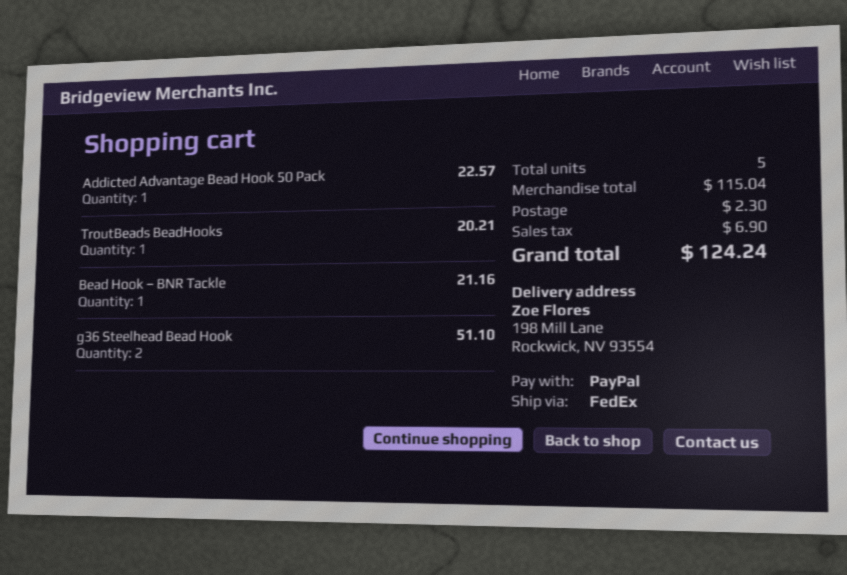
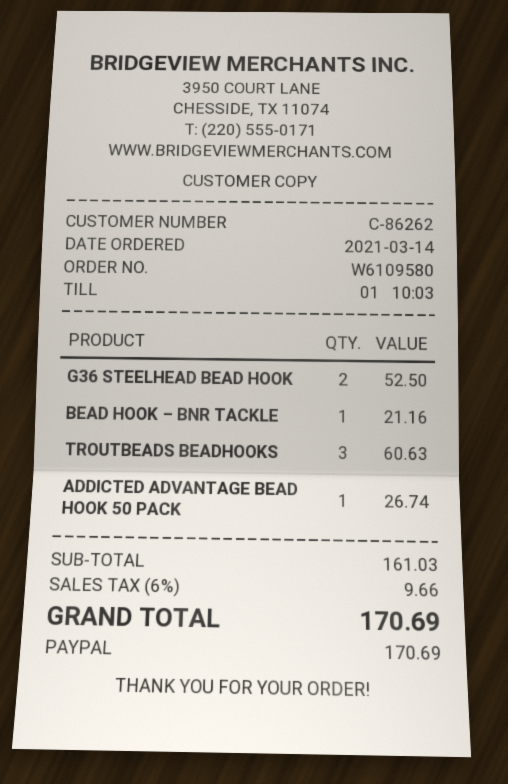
Addicted Advantage Bead Hook 50 Pack: 1 for 22.57 -> 1 for 26.74
TroutBeads BeadHooks: 1 for 20.21 -> 3 for 60.63
g36 Steelhead Bead Hook: 2 for 51.10 -> 2 for 52.50
subtotal: 115.04 -> 161.03
shipping: 2.30 -> none
tax: 6.90 -> 9.66
total: 124.24 -> 170.69

